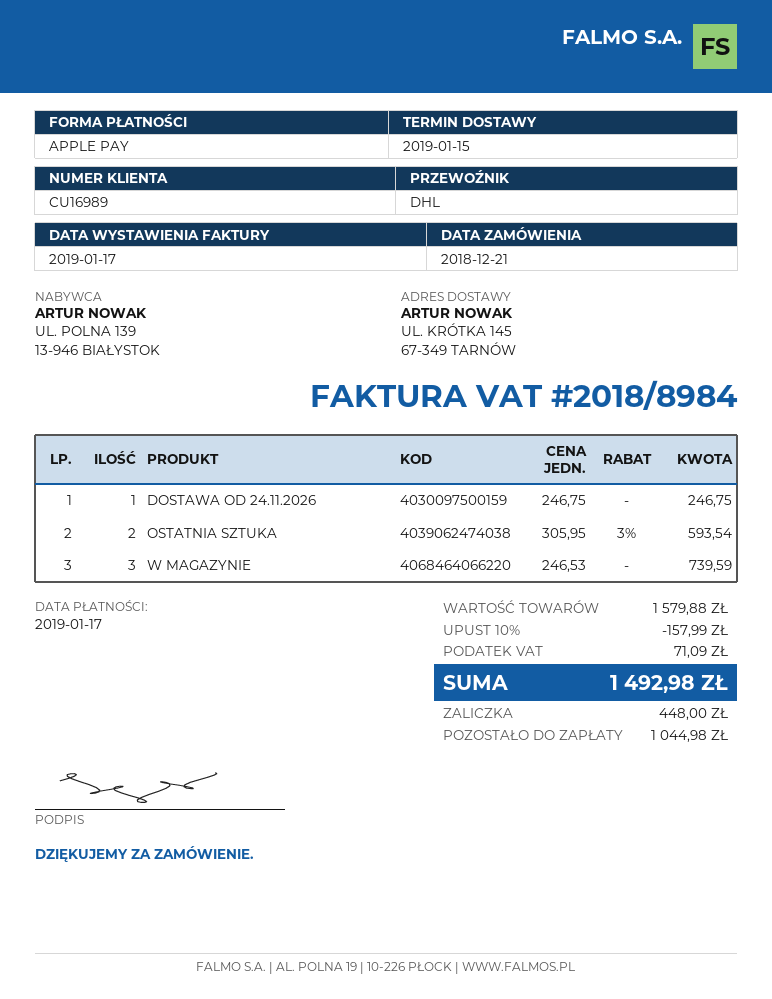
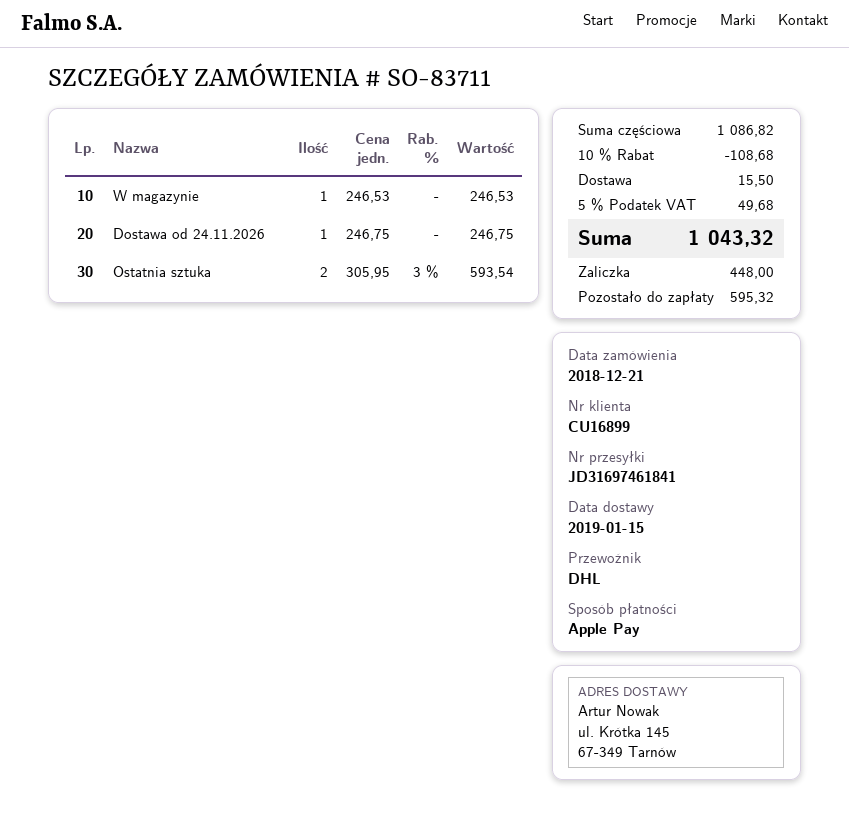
customer number: CU16989 -> CU16899
W MAGAZYNIE: 3 x 246.53 = 739.59 -> 1 x 246.53 = 246.53
subtotal: 1579.88 -> 1086.82
discount: 10% = 157.99 -> 10% = 108.68
shipping: none -> 15.50
tax: 71.09 -> 49.68
total: 1492.98 -> 1043.32
balance: 1044.98 -> 595.32

